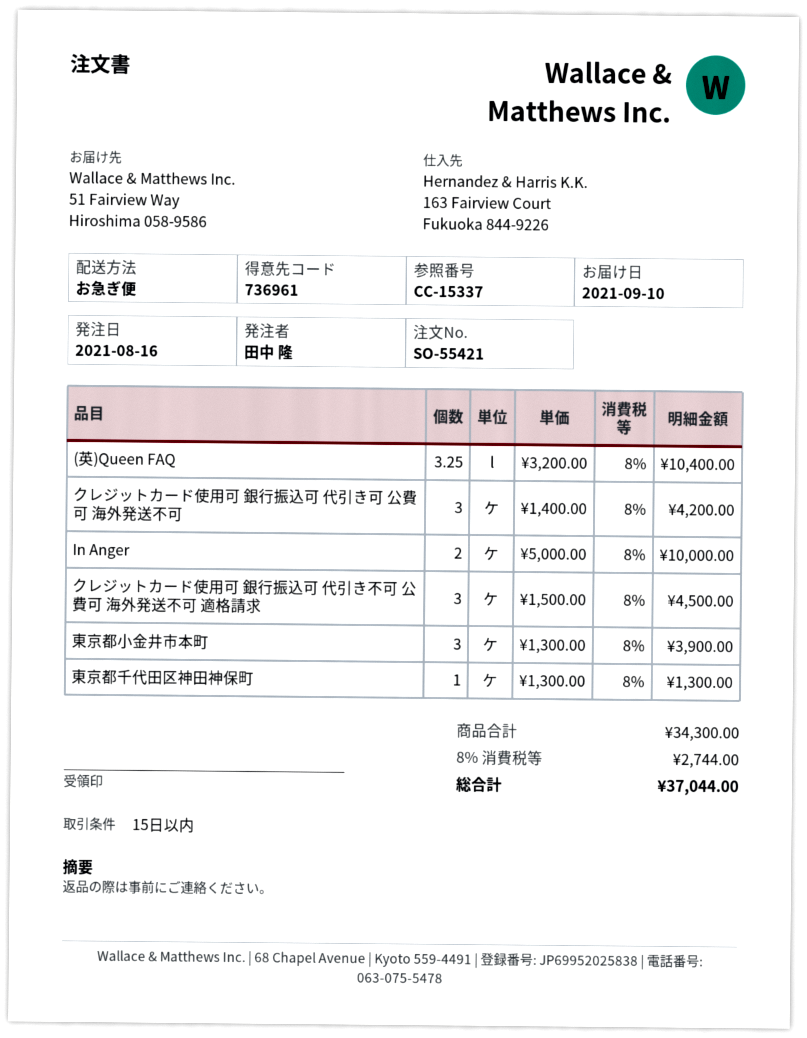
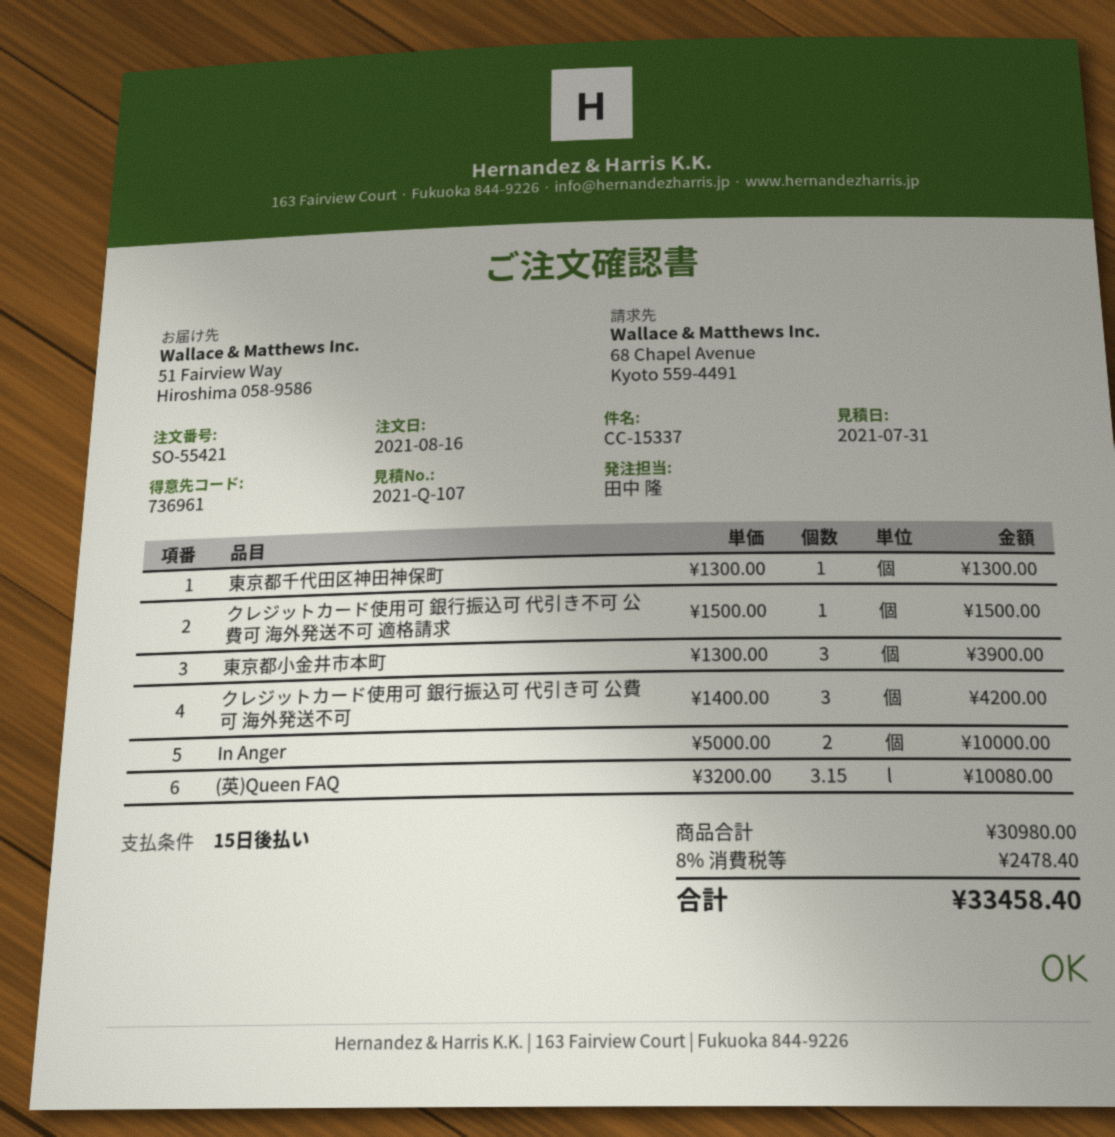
(英)Queen FAQ: 3.25 x 3200.00 = 10400.00 -> 3.15 x 3200.00 = 10080.00
クレジットカード使用可 銀行振込可 代引き不可 公費可 海外発送不可 適格請求: 3 x 1500.00 = 4500.00 -> 1 x 1500.00 = 1500.00
subtotal: 34300.00 -> 30980.00
tax: 8% = 2744.00 -> 8% = 2478.40
total: 37044.00 -> 33458.40

